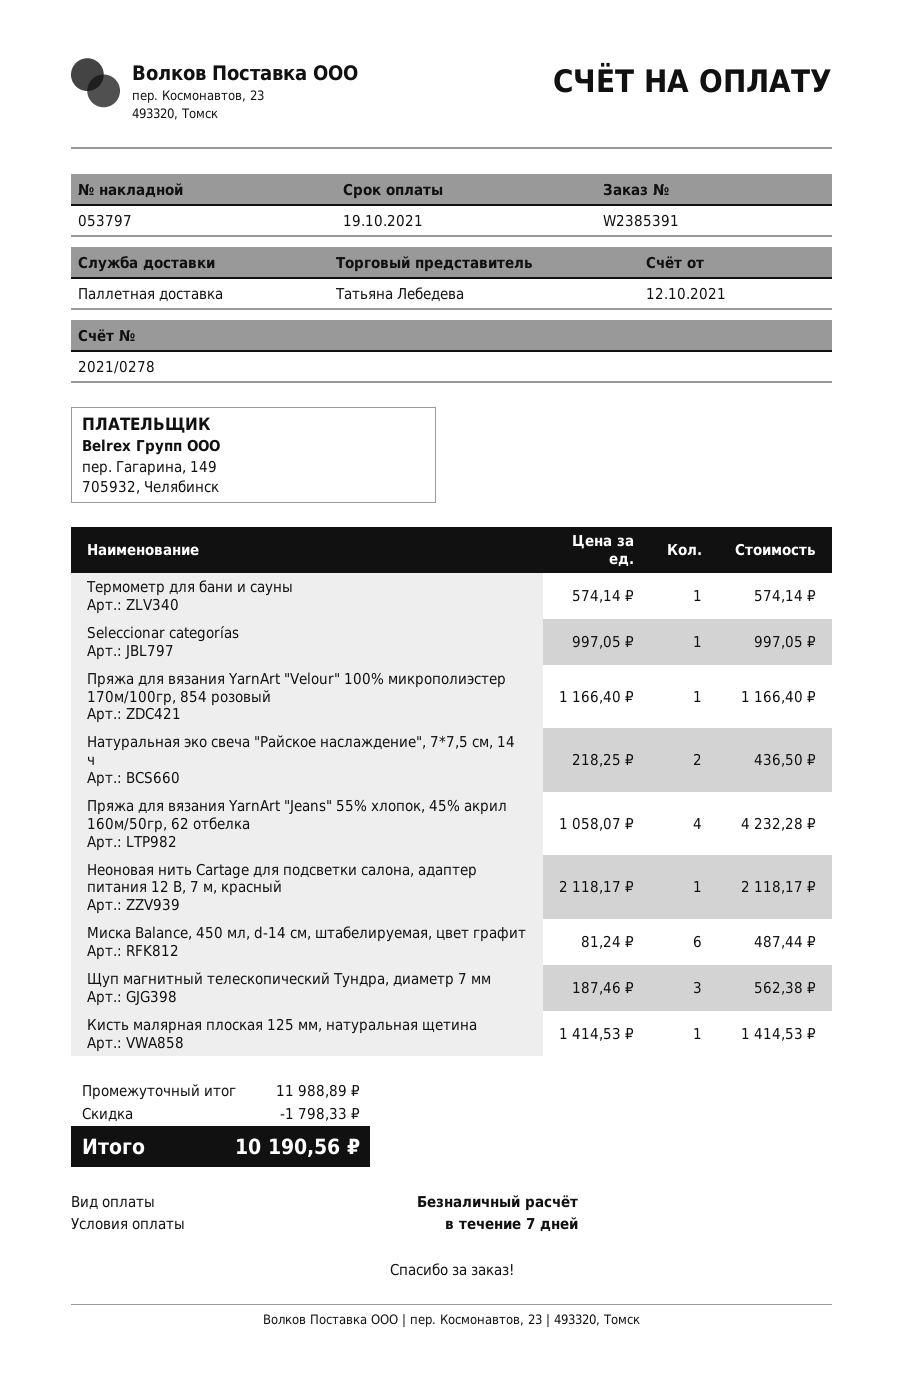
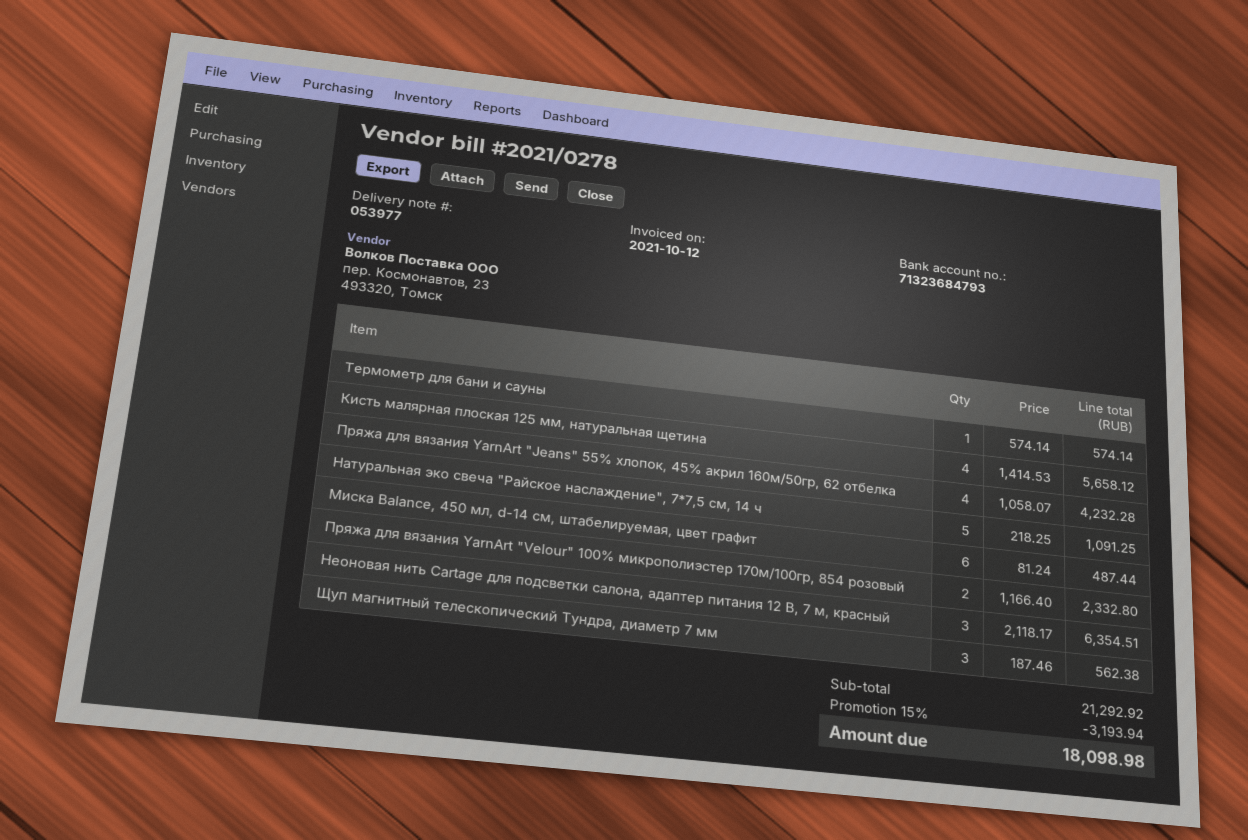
delivery note number: 053797 -> 053977
Seleccionar categorías: 1 x 997.05 = 997.05 -> none
Пряжа для вязания YarnArt "Velour" 100% микрополиэстер 170м/100гр, 854 розовый: 1 x 1166.40 = 1166.40 -> 2 x 1166.40 = 2332.80
Натуральная эко свеча "Райское наслаждение", 7*7,5 см, 14 ч: 2 x 218.25 = 436.50 -> 5 x 218.25 = 1091.25
Неоновая нить Cartage для подсветки салона, адаптер питания 12 В, 7 м, красный: 1 x 2118.17 = 2118.17 -> 3 x 2118.17 = 6354.51
Кисть малярная плоская 125 мм, натуральная щетина: 1 x 1414.53 = 1414.53 -> 4 x 1414.53 = 5658.12
subtotal: 11988.89 -> 21292.92
discount: 1798.33 -> 3193.94
total: 10190.56 -> 18098.98

